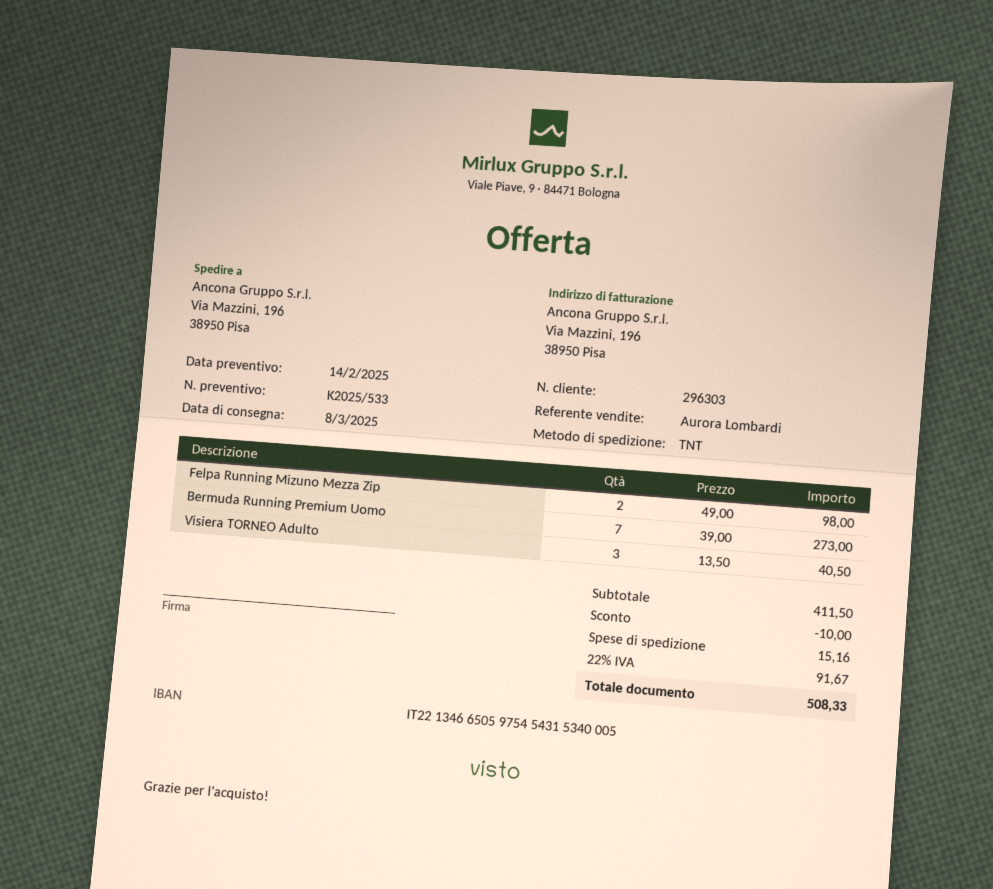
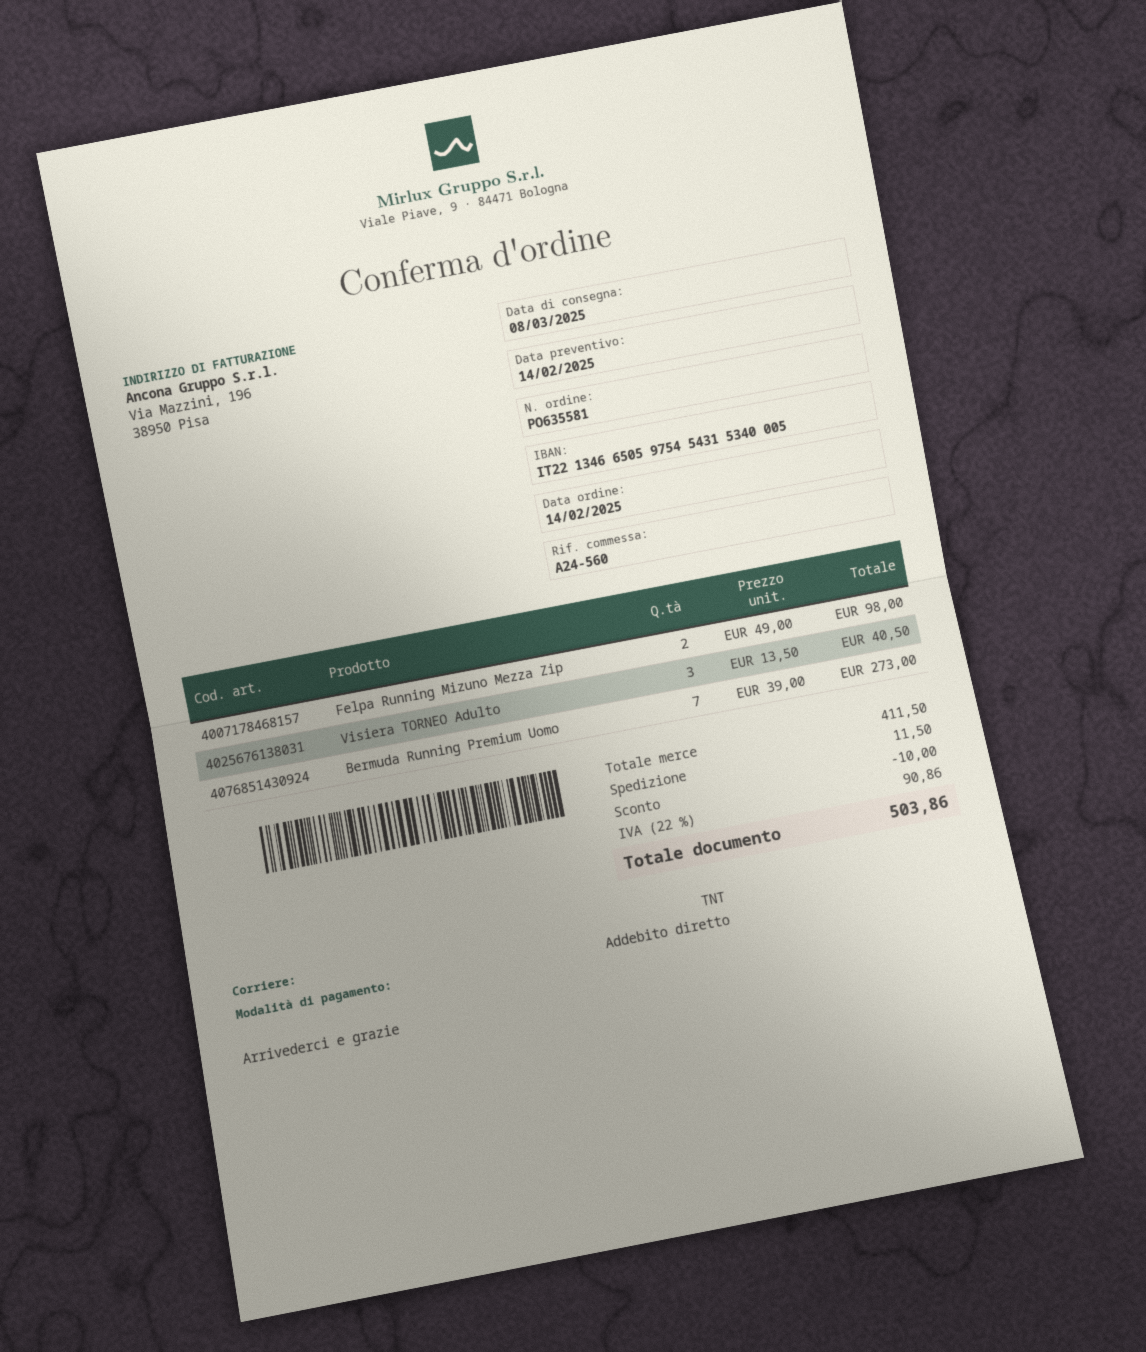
shipping: 15.16 -> 11.50
tax: 22% = 91.67 -> 22% = 90.86
total: 508.33 -> 503.86

